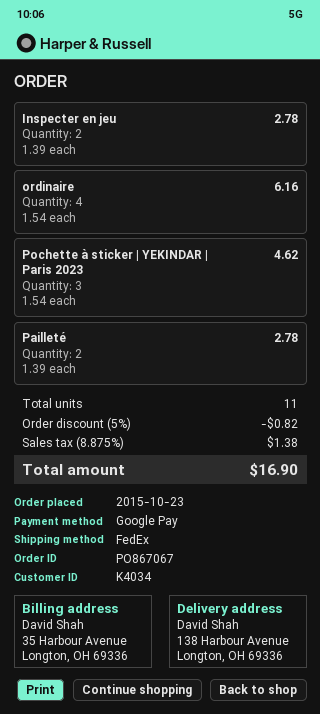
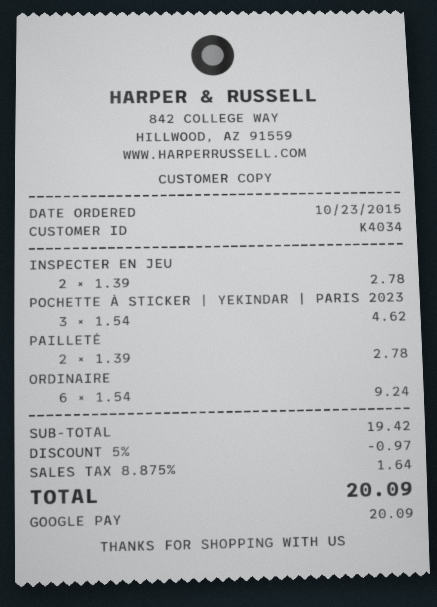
ordinaire: 4 x 1.54 = 6.16 -> 6 x 1.54 = 9.24
discount: 5% = 0.82 -> 5% = 0.97
tax: 8.875% = 1.38 -> 8.875% = 1.64
total: 16.90 -> 20.09

